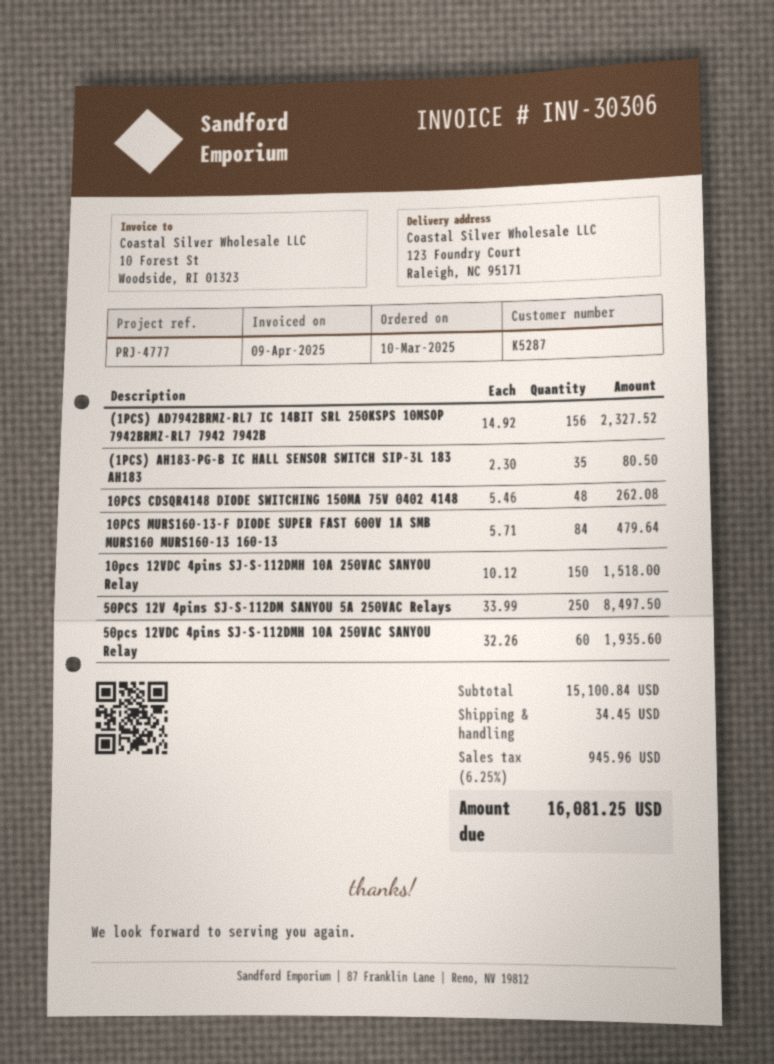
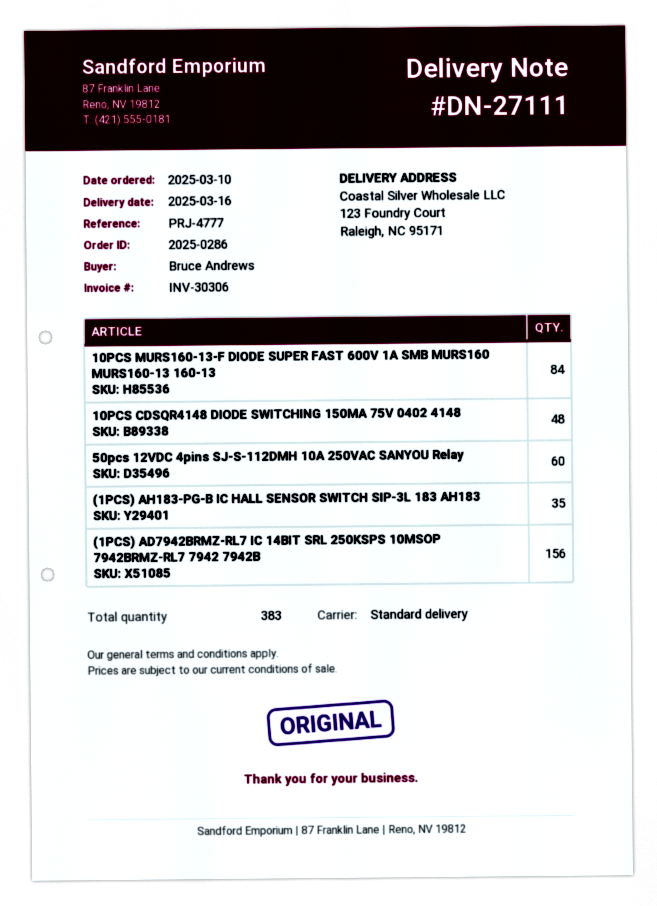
10pcs 12VDC 4pins SJ-S-112DMH 10A 250VAC SANYOU Relay: 150 -> none
50PCS 12V 4pins SJ-S-112DM SANYOU 5A 250VAC Relays: 250 -> none

